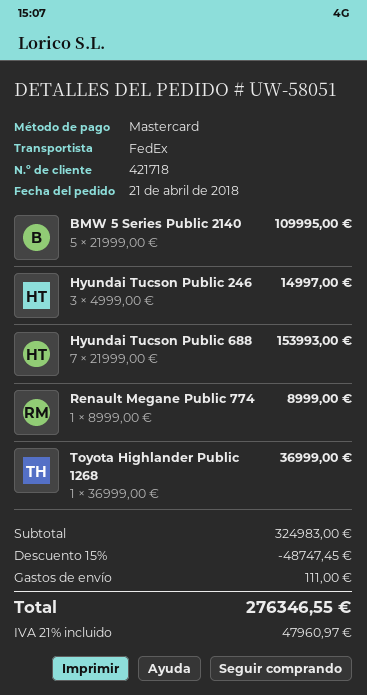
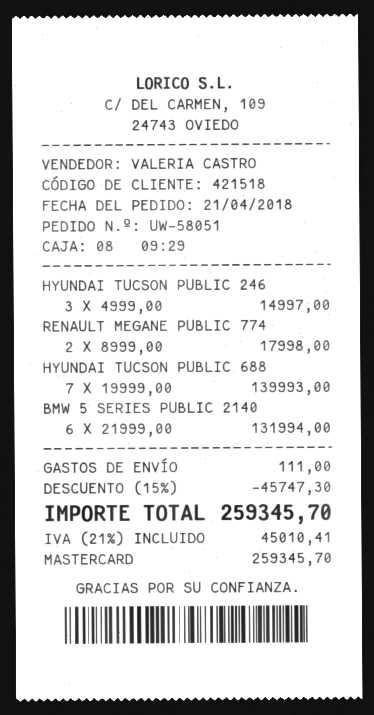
customer number: 421718 -> 421518
BMW 5 Series Public 2140: 5 x 21999.00 = 109995.00 -> 6 x 21999.00 = 131994.00
Hyundai Tucson Public 688: 7 x 21999.00 = 153993.00 -> 7 x 19999.00 = 139993.00
Renault Megane Public 774: 1 x 8999.00 = 8999.00 -> 2 x 8999.00 = 17998.00
Toyota Highlander Public 1268: 1 x 36999.00 = 36999.00 -> none
discount: 15% = 48747.45 -> 15% = 45747.30
tax: 21% = 47960.97 -> 21% = 45010.41
total: 276346.55 -> 259345.70

